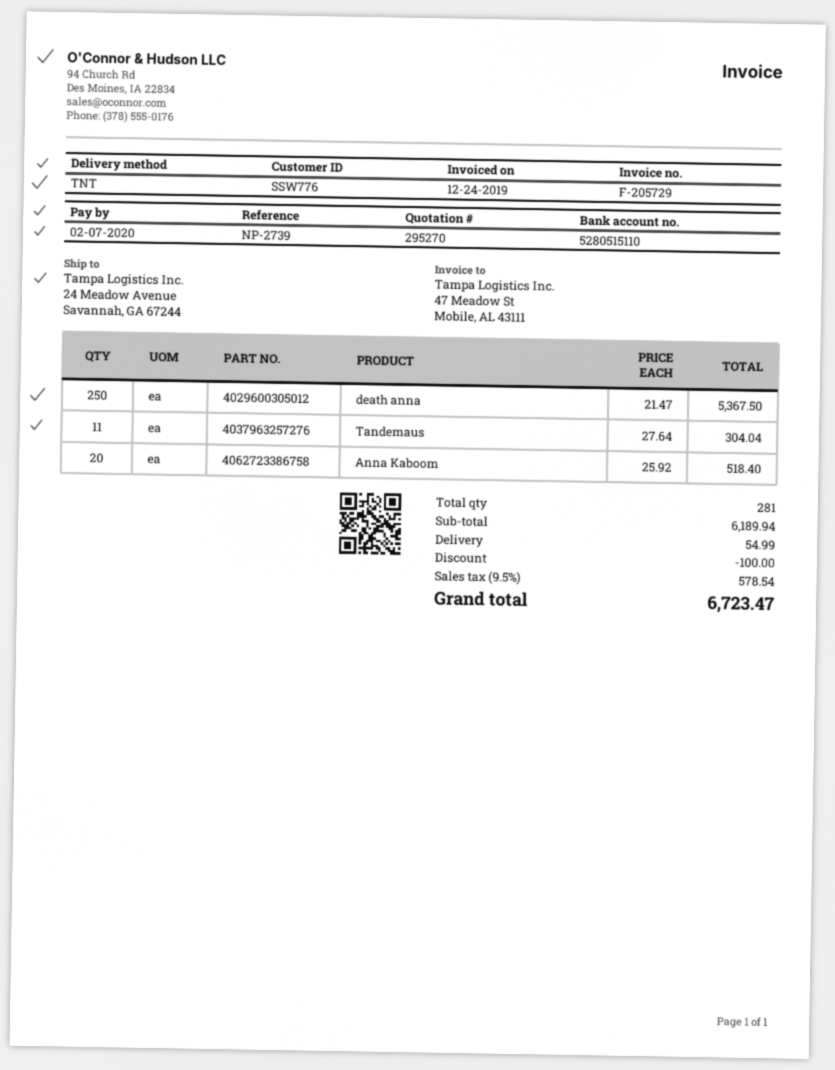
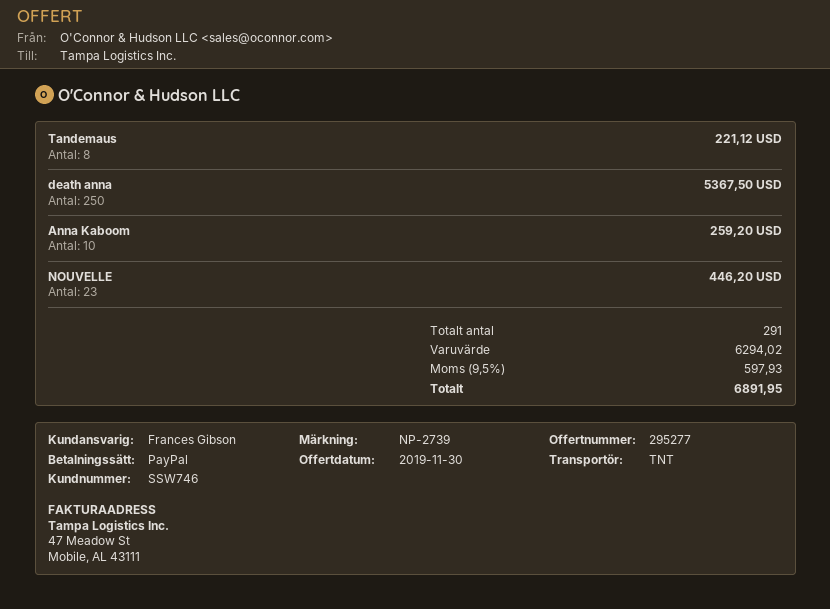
quote number: 295270 -> 295277
customer number: SSW776 -> SSW746
Tandemaus: 11 for 304.04 -> 8 for 221.12
Anna Kaboom: 20 for 518.40 -> 10 for 259.20
NOUVELLE: none -> 23 for 446.20
total quantity: 281 -> 291
subtotal: 6189.94 -> 6294.02
discount: 100.00 -> none
shipping: 54.99 -> none
tax: 9.5% = 578.54 -> 9.5% = 597.93
total: 6723.47 -> 6891.95

